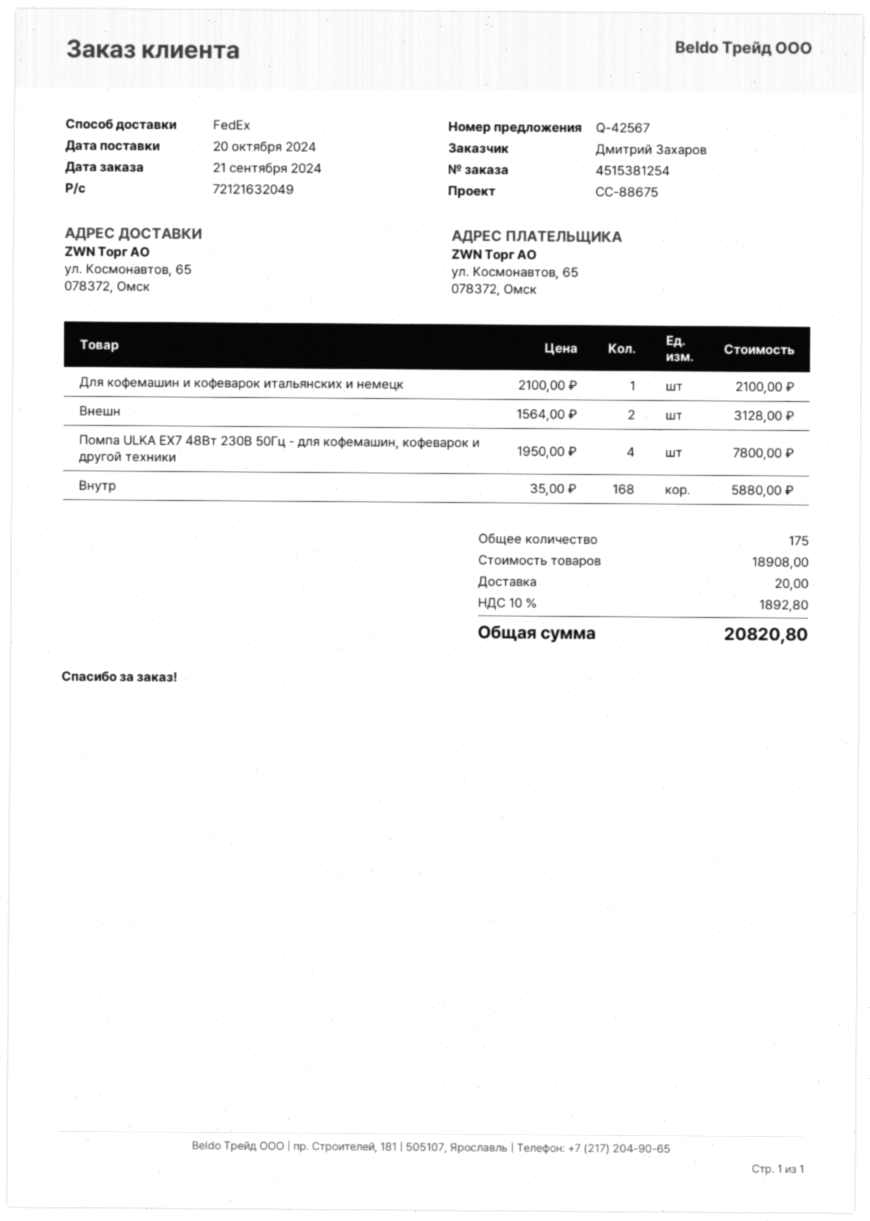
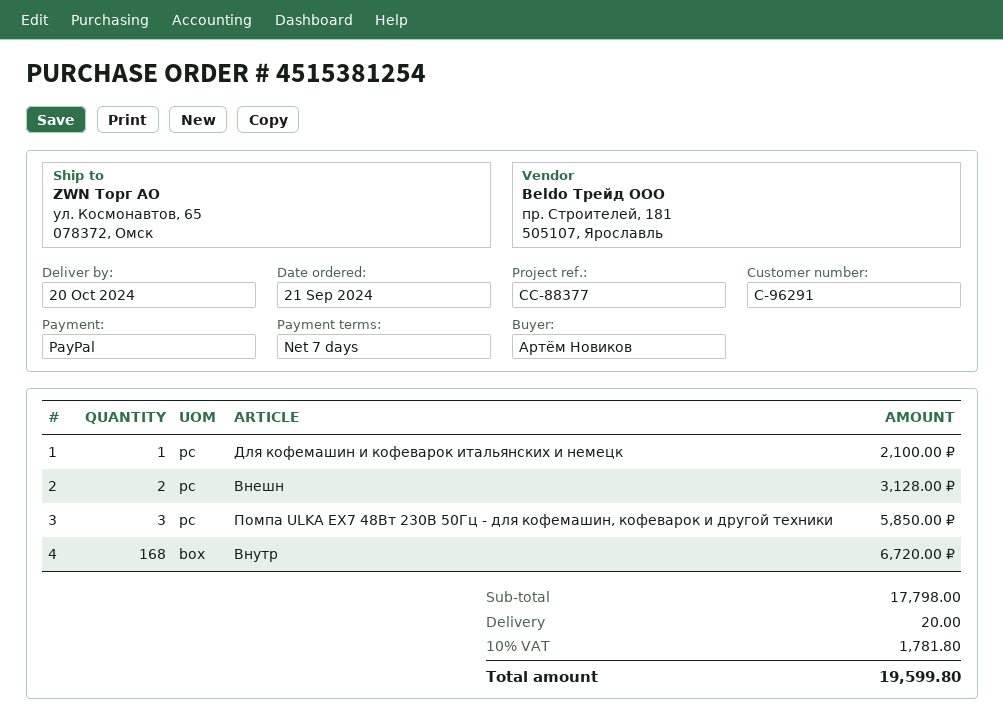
reference: CC-88675 -> CC-88377
ordered by: Дмитрий Захаров -> Артём Новиков
Помпа ULKA EX7 48Вт 230В 50Гц - для кофемашин, кофеварок и другой техники: 4 for 7800.00 -> 3 for 5850.00
Внутр: 168 for 5880.00 -> 168 for 6720.00
subtotal: 18908.00 -> 17798.00
tax: 10% = 1892.80 -> 10% = 1781.80
total: 20820.80 -> 19599.80

